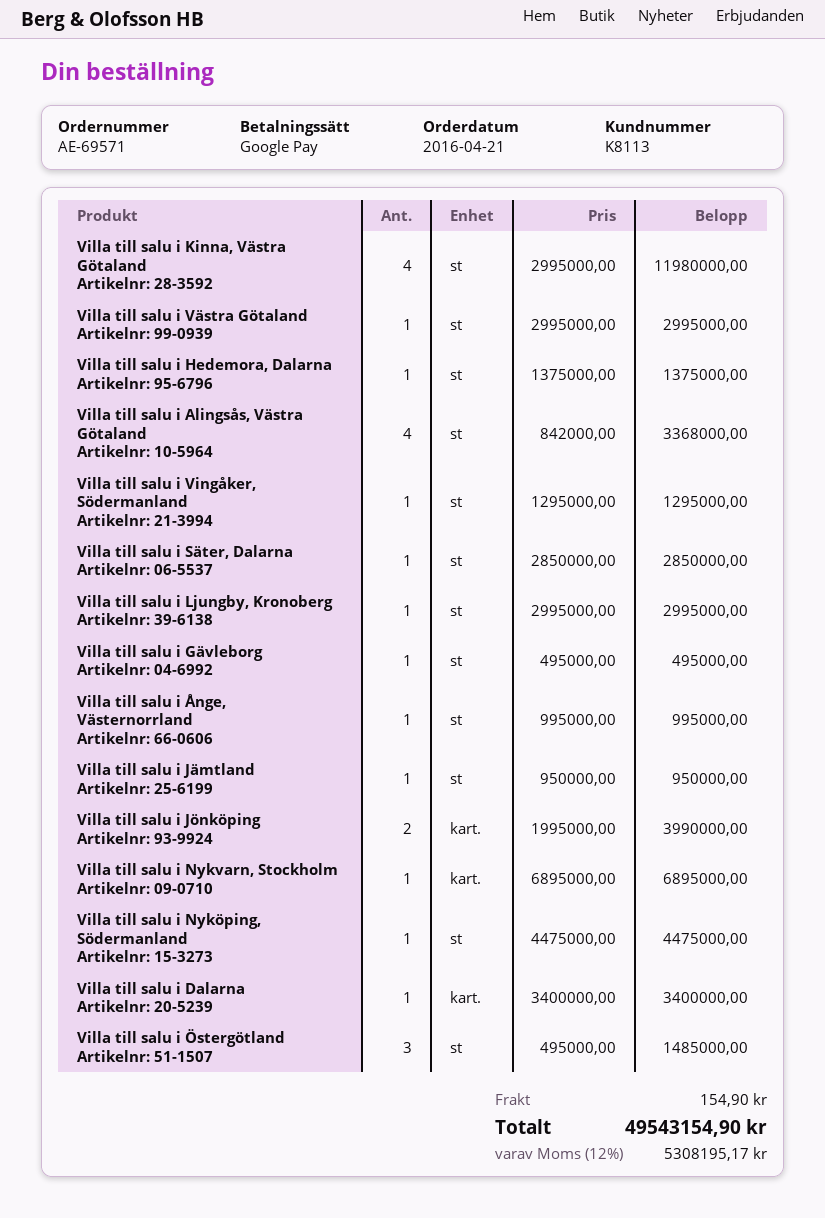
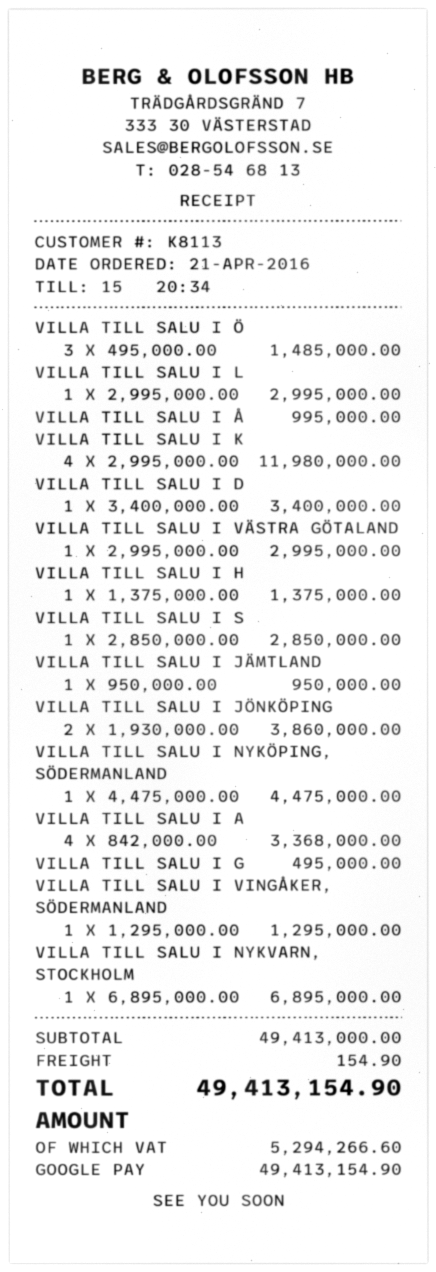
Villa till salu i Jönköping: 2 x 1995000.00 = 3990000.00 -> 2 x 1930000.00 = 3860000.00
tax: 5308195.17 -> 5294266.60
total: 49543154.90 -> 49413154.90

